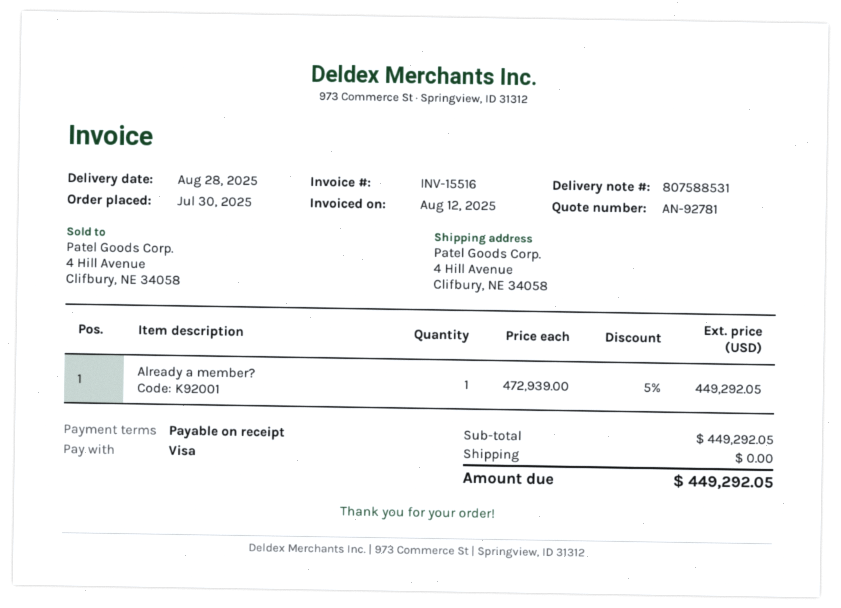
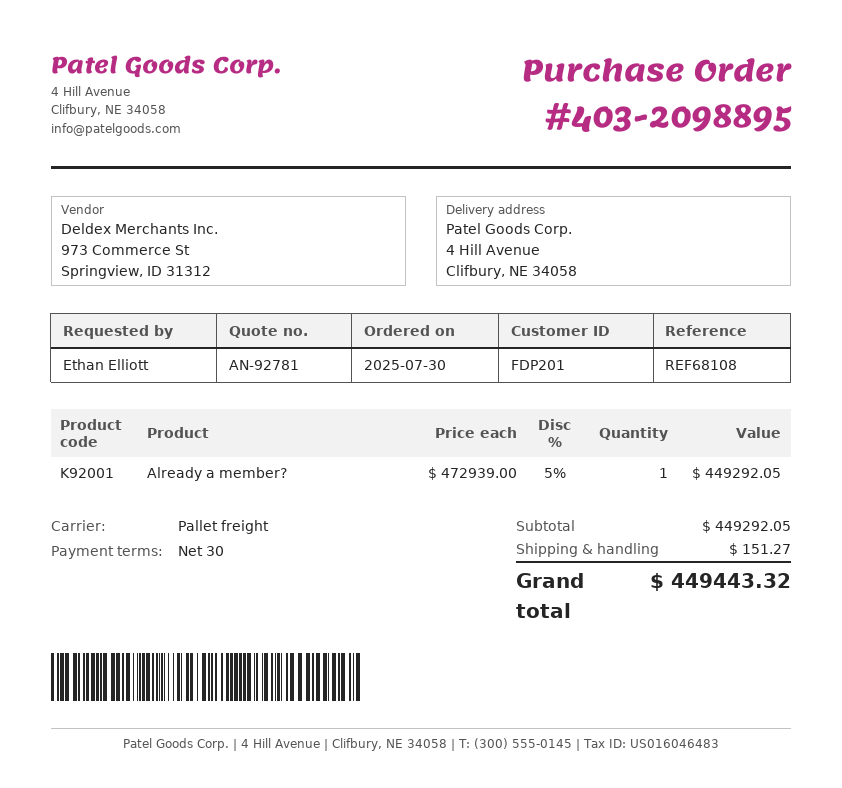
payment terms: on receipt -> 30 days
shipping: 0.00 -> 151.27
total: 449292.05 -> 449443.32

